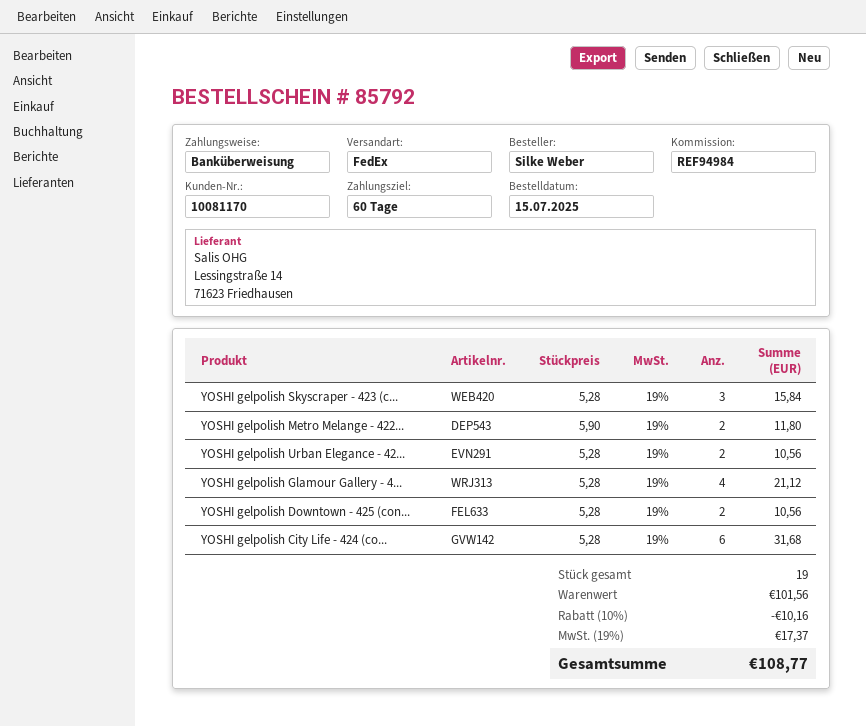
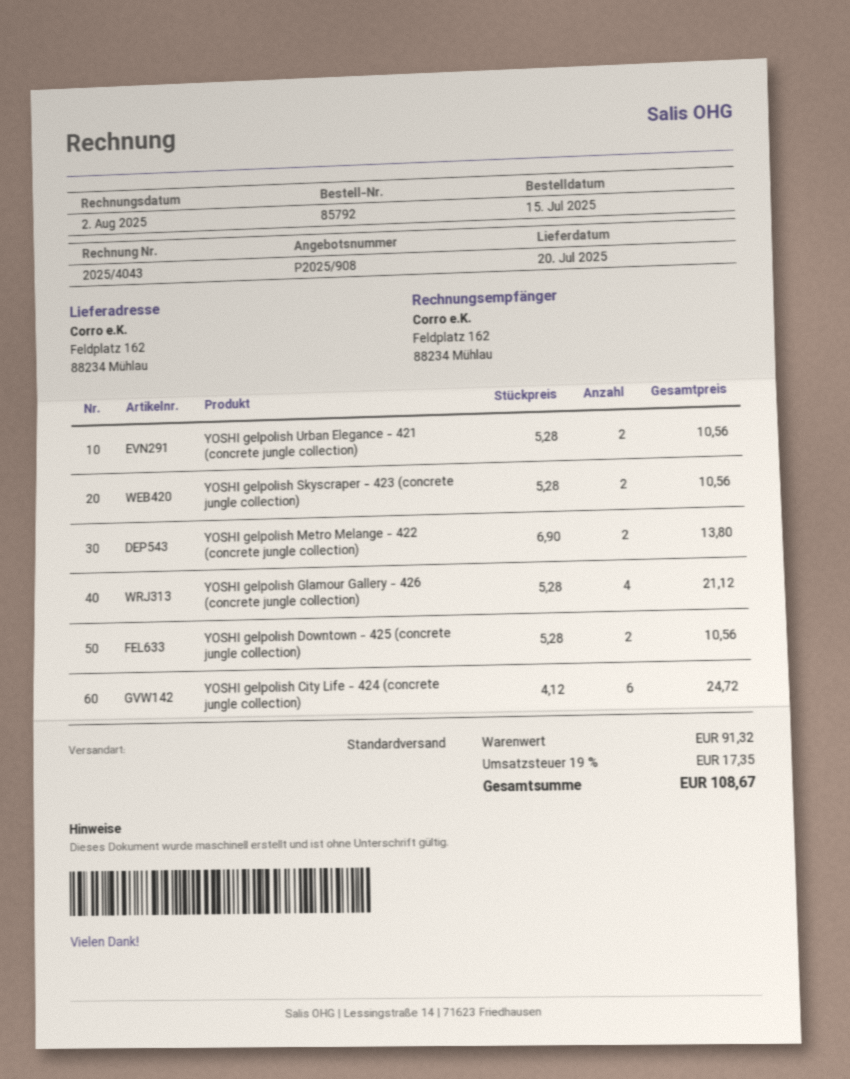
shipping method: FedEx -> standard
YOSHI gelpolish Skyscraper - 423 (c...: 3 x 5.28 = 15.84 -> 2 x 5.28 = 10.56
YOSHI gelpolish Metro Melange - 422...: 2 x 5.90 = 11.80 -> 2 x 6.90 = 13.80
YOSHI gelpolish City Life - 424 (co...: 6 x 5.28 = 31.68 -> 6 x 4.12 = 24.72
subtotal: 101.56 -> 91.32
discount: 10% = 10.16 -> none
tax: 19% = 17.37 -> 19% = 17.35
total: 108.77 -> 108.67

